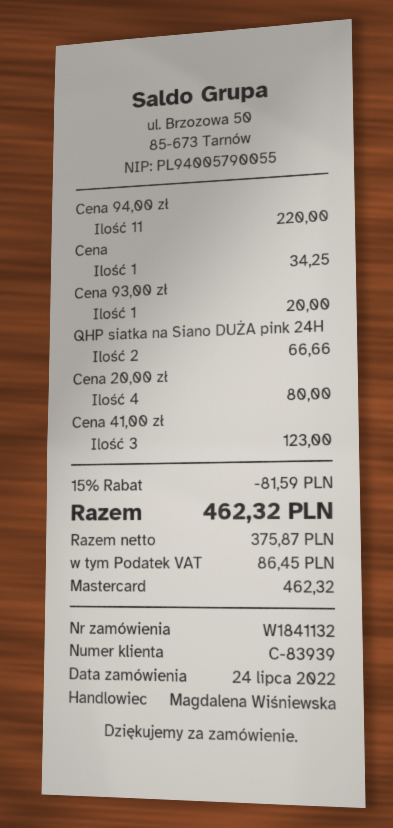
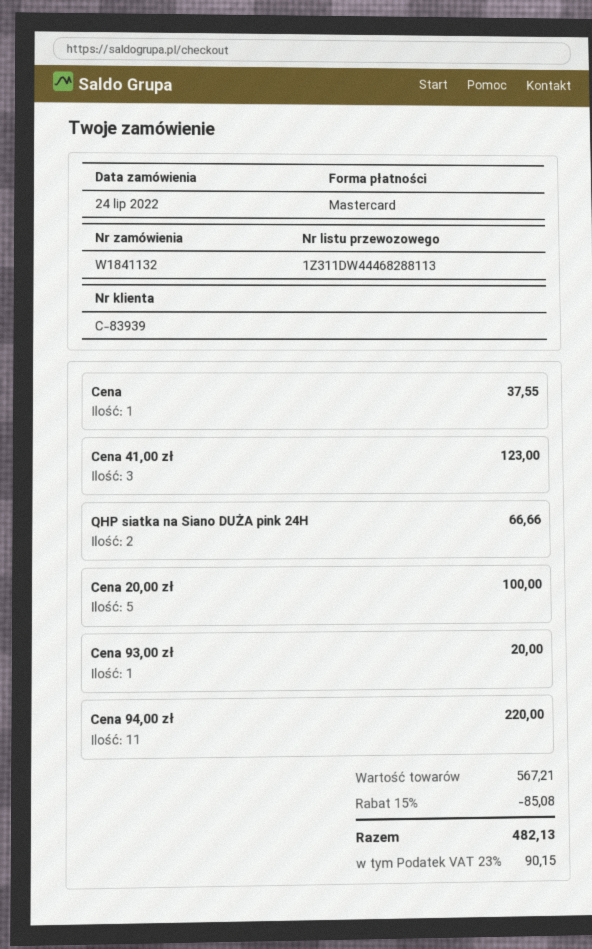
Cena: 1 for 34.25 -> 1 for 37.55
Cena 20,00 zł: 4 for 80.00 -> 5 for 100.00
discount: 15% = 81.59 -> 15% = 85.08
tax: 86.45 -> 90.15
total: 462.32 -> 482.13

